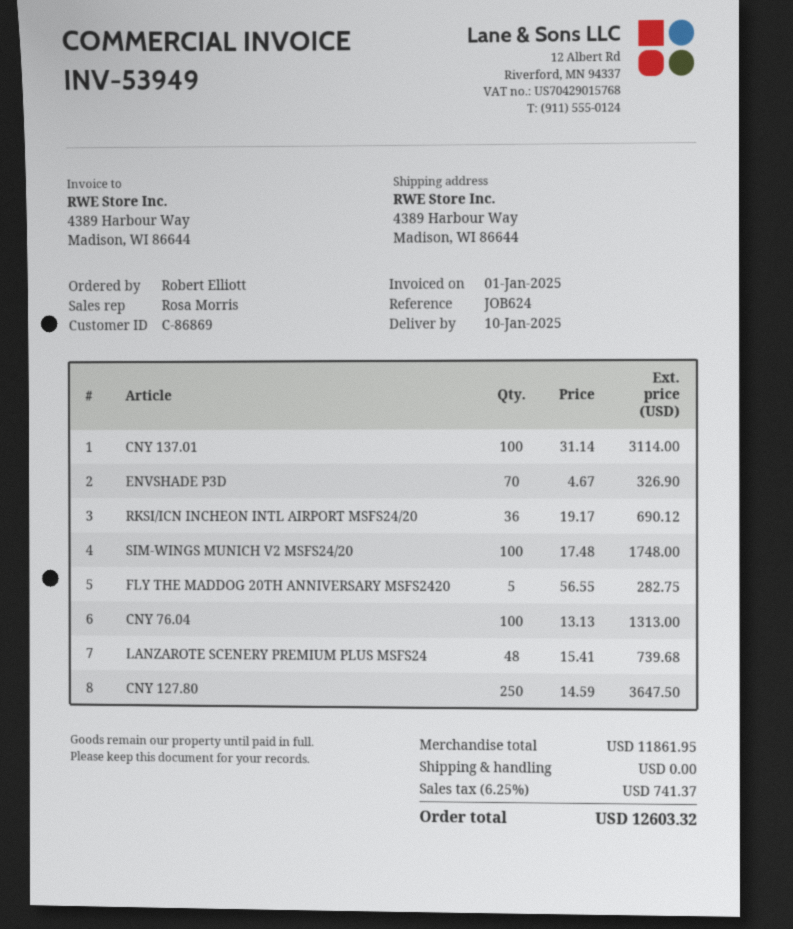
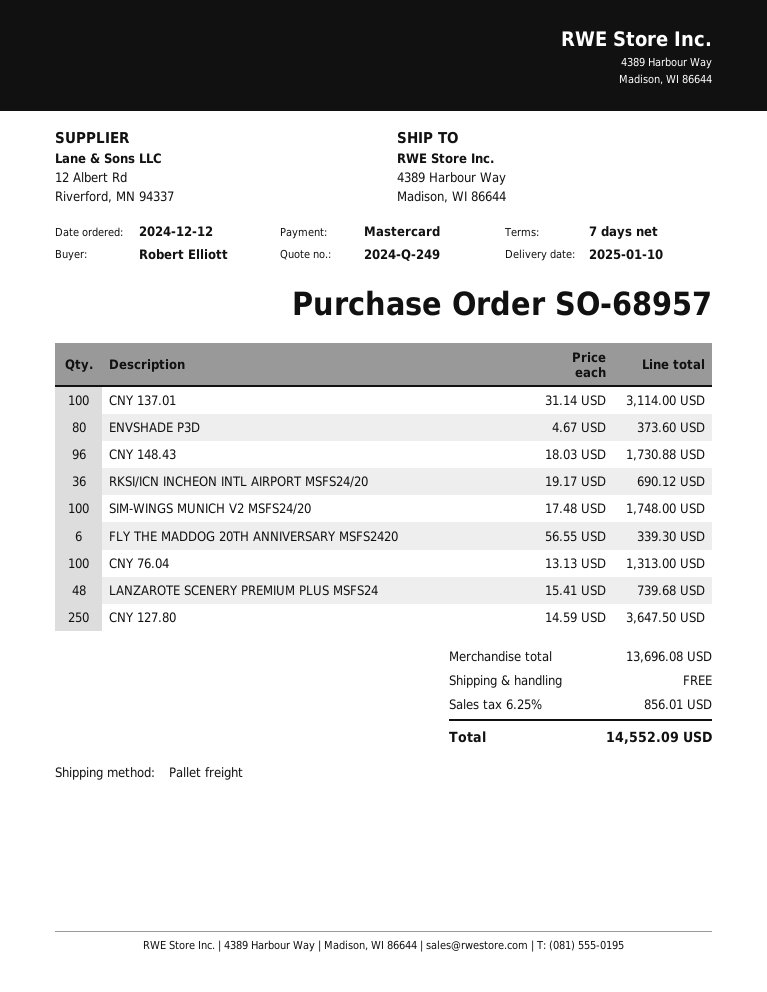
ENVSHADE P3D: 70 x 4.67 = 326.90 -> 80 x 4.67 = 373.60
FLY THE MADDOG 20TH ANNIVERSARY MSFS2420: 5 x 56.55 = 282.75 -> 6 x 56.55 = 339.30
CNY 148.43: none -> 96 x 18.03 = 1730.88
subtotal: 11861.95 -> 13696.08
tax: 6.25% = 741.37 -> 6.25% = 856.01
total: 12603.32 -> 14552.09

